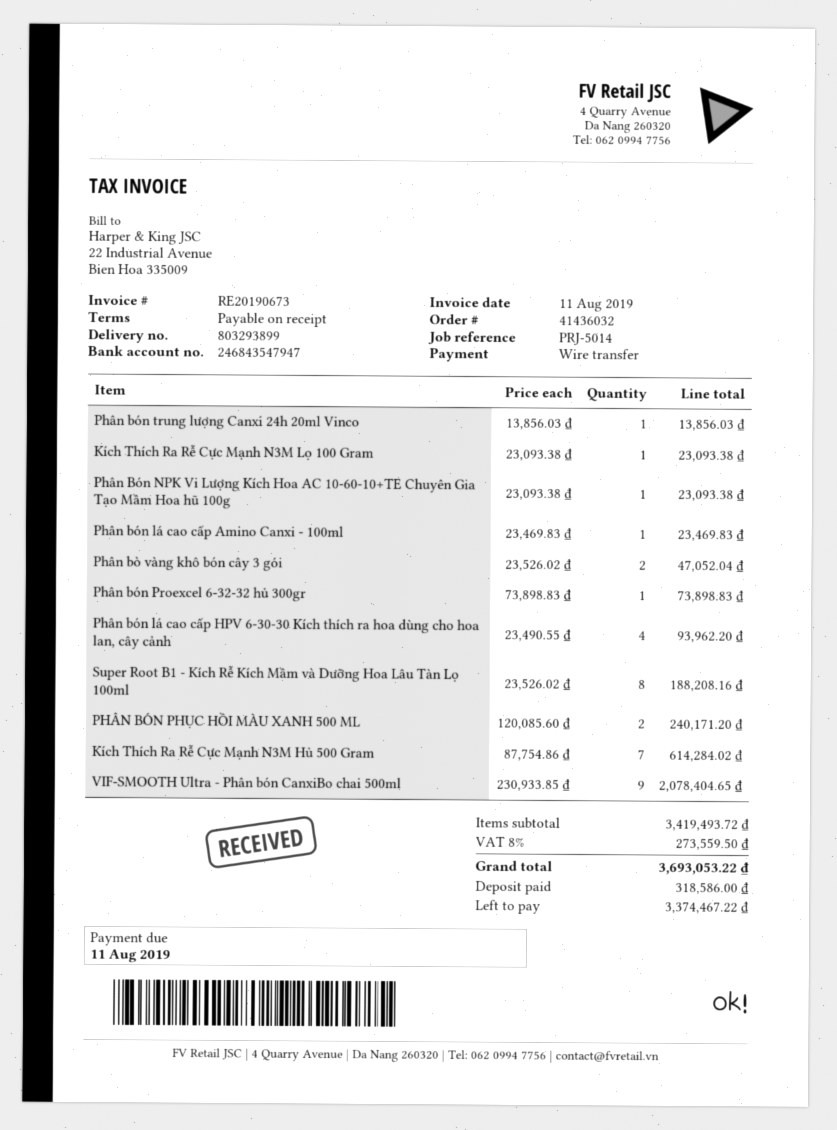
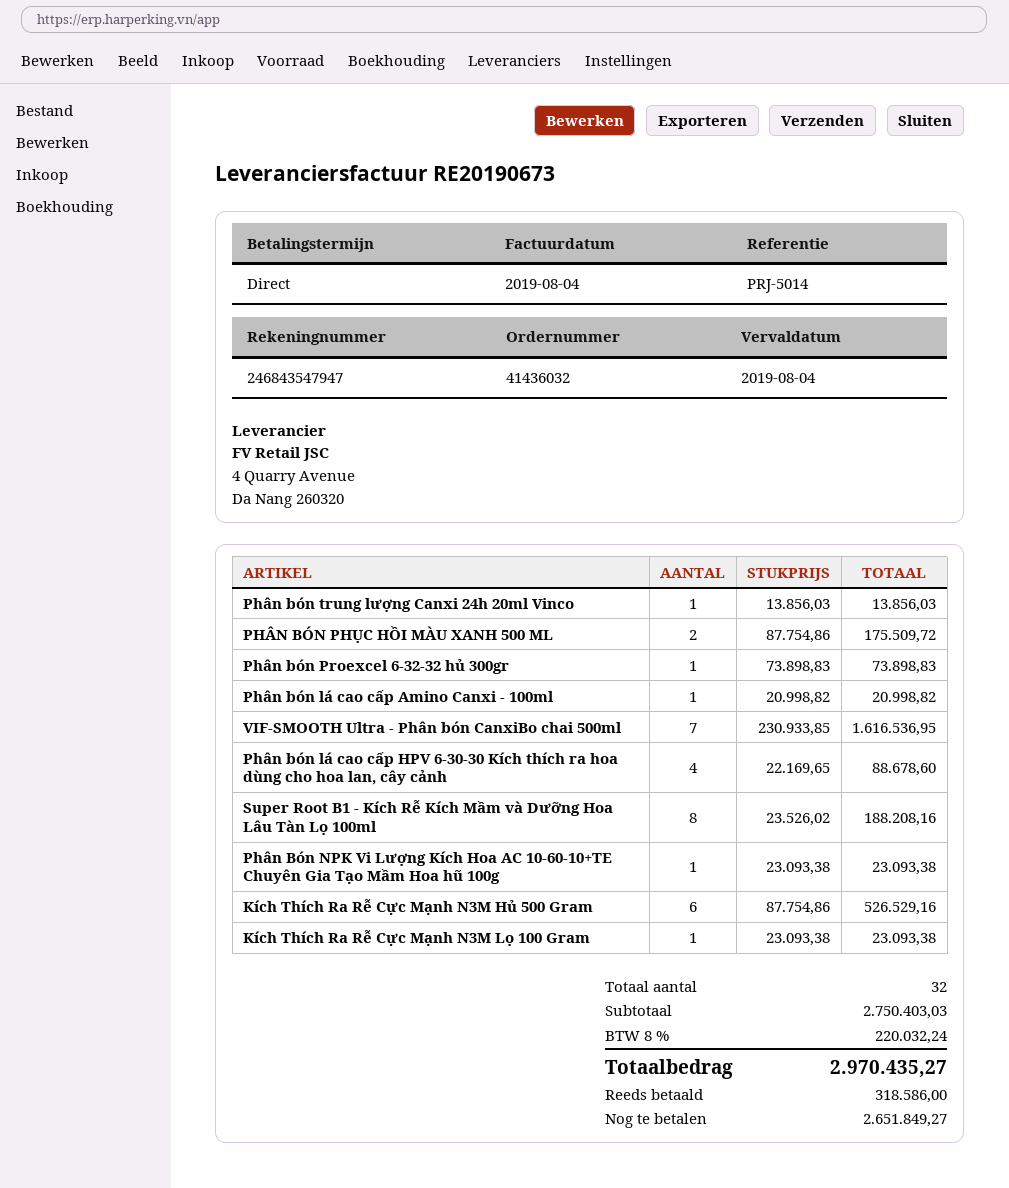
invoice date: 2019-08-11 -> 2019-08-04
due date: 2019-08-11 -> 2019-08-04
Phân bón lá cao cấp Amino Canxi - 100ml: 1 x 23469.83 = 23469.83 -> 1 x 20998.82 = 20998.82
Phân bò vàng khô bón cây 3 gói: 2 x 23526.02 = 47052.04 -> none
Phân bón lá cao cấp HPV 6-30-30 Kích thích ra hoa dùng cho hoa lan, cây cảnh: 4 x 23490.55 = 93962.20 -> 4 x 22169.65 = 88678.60
PHÂN BÓN PHỤC HỒI MÀU XANH 500 ML: 2 x 120085.60 = 240171.20 -> 2 x 87754.86 = 175509.72
Kích Thích Ra Rễ Cực Mạnh N3M Hủ 500 Gram: 7 x 87754.86 = 614284.02 -> 6 x 87754.86 = 526529.16
VIF-SMOOTH Ultra - Phân bón CanxiBo chai 500ml: 9 x 230933.85 = 2078404.65 -> 7 x 230933.85 = 1616536.95
subtotal: 3419493.72 -> 2750403.03
tax: 8% = 273559.50 -> 8% = 220032.24
total: 3693053.22 -> 2970435.27
balance: 3374467.22 -> 2651849.27

